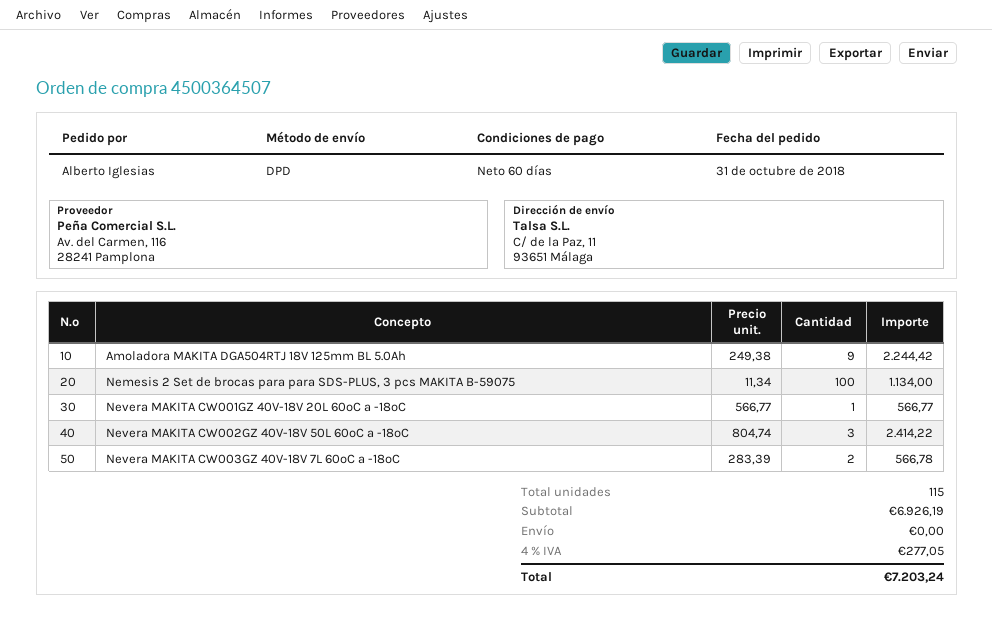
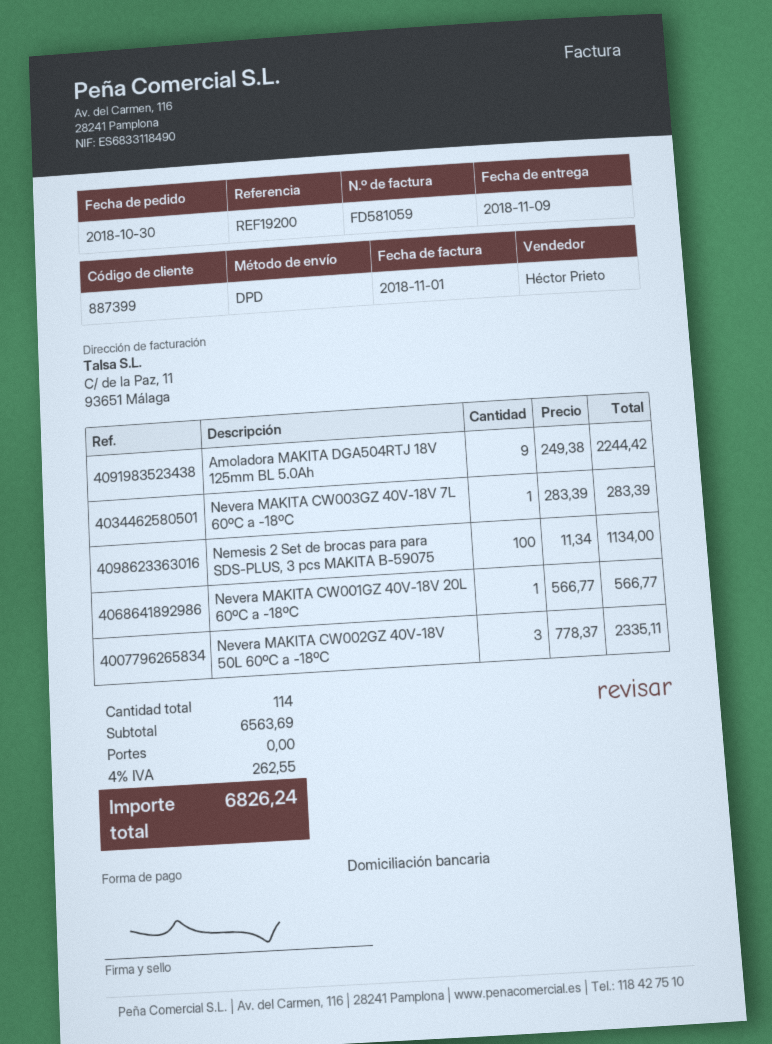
order date: 2018-10-31 -> 2018-10-30
Nevera MAKITA CW002GZ 40V-18V 50L 60ºC a -18ºC: 3 x 804.74 = 2414.22 -> 3 x 778.37 = 2335.11
Nevera MAKITA CW003GZ 40V-18V 7L 60ºC a -18ºC: 2 x 283.39 = 566.78 -> 1 x 283.39 = 283.39
total quantity: 115 -> 114
subtotal: 6926.19 -> 6563.69
tax: 4% = 277.05 -> 4% = 262.55
total: 7203.24 -> 6826.24

